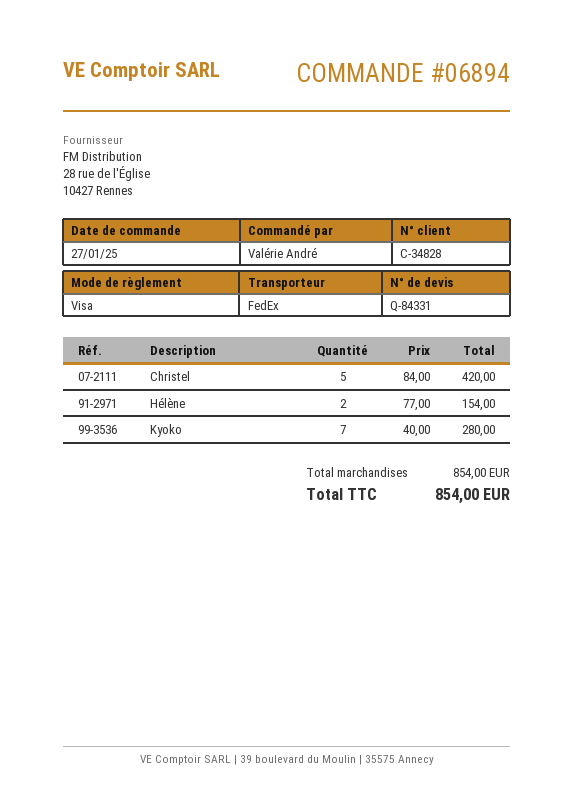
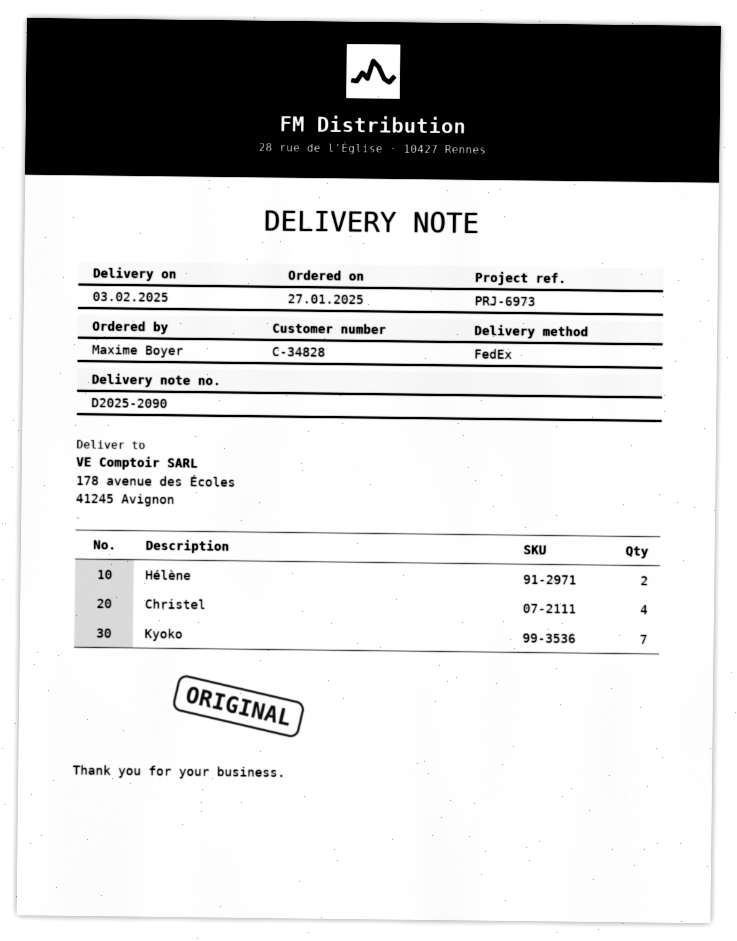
ordered by: Valérie André -> Maxime Boyer
Christel: 5 -> 4

